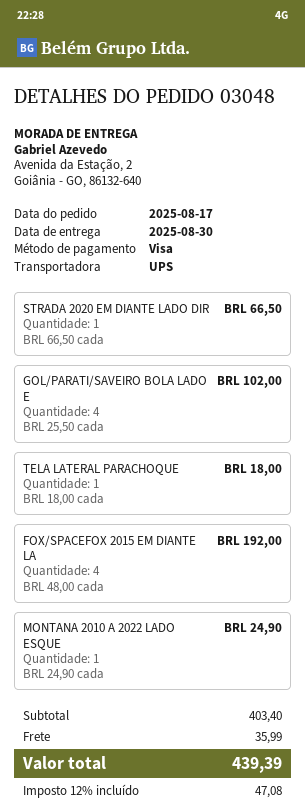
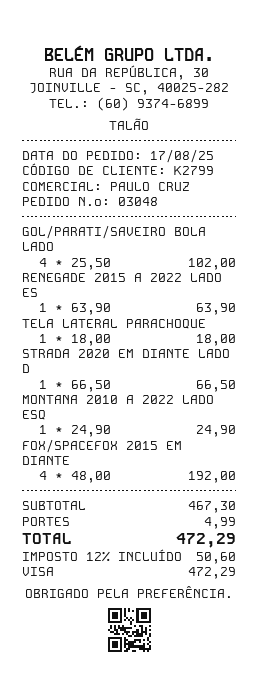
RENEGADE 2015 A 2022 LADO ES: none -> 1 x 63.90 = 63.90
subtotal: 403.40 -> 467.30
shipping: 35.99 -> 4.99
tax: 12% = 47.08 -> 12% = 50.60
total: 439.39 -> 472.29

